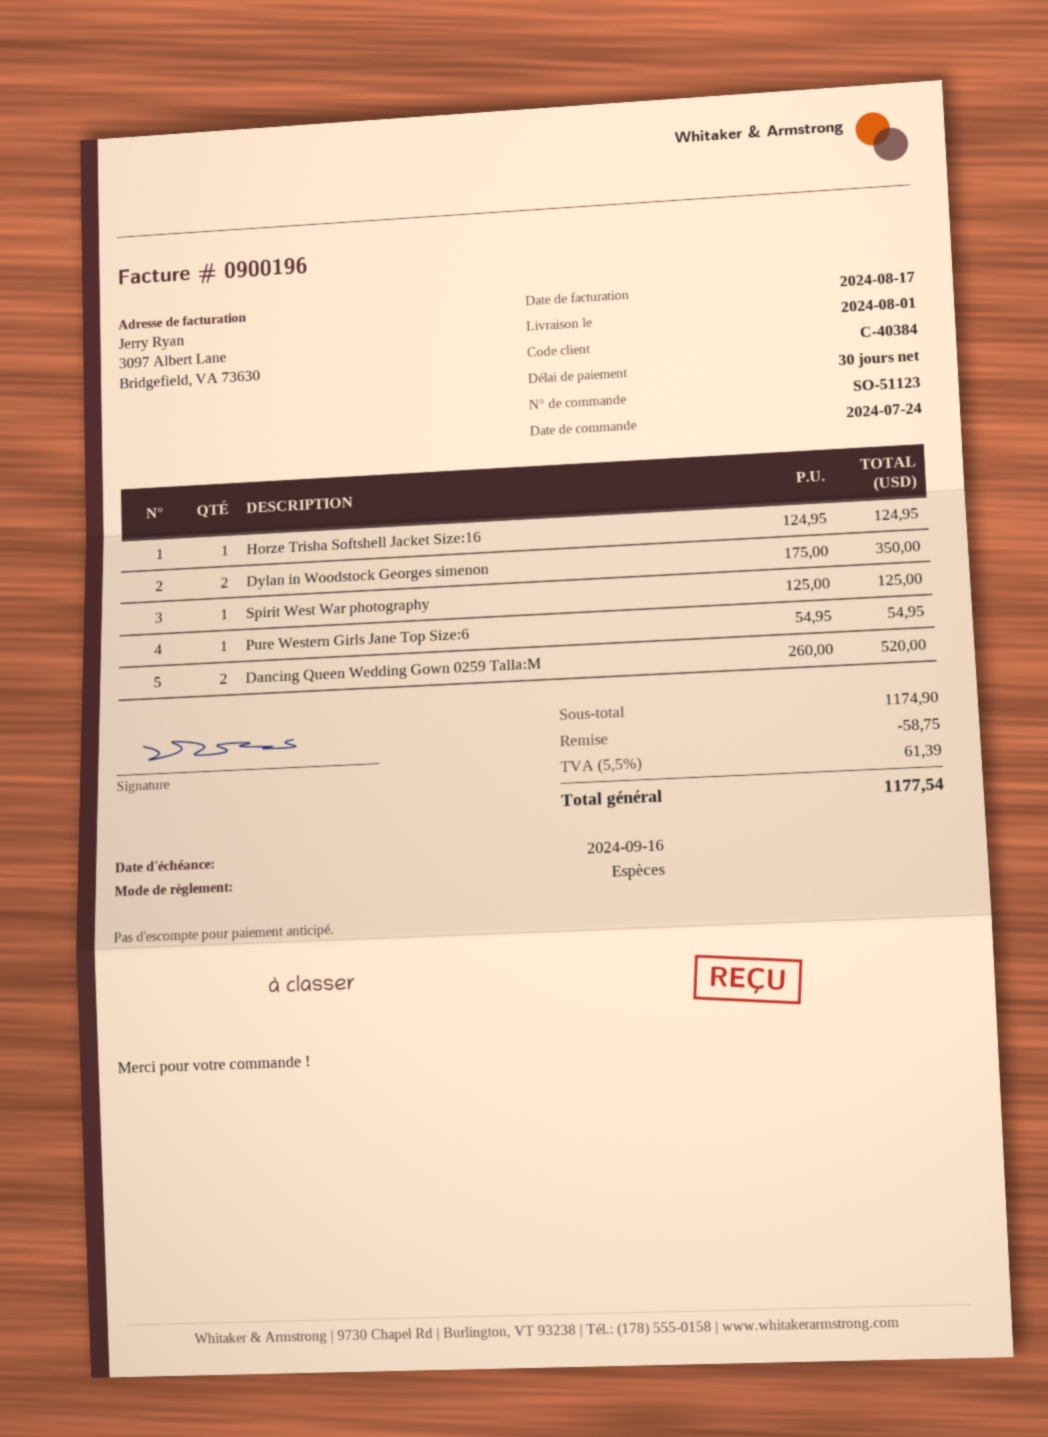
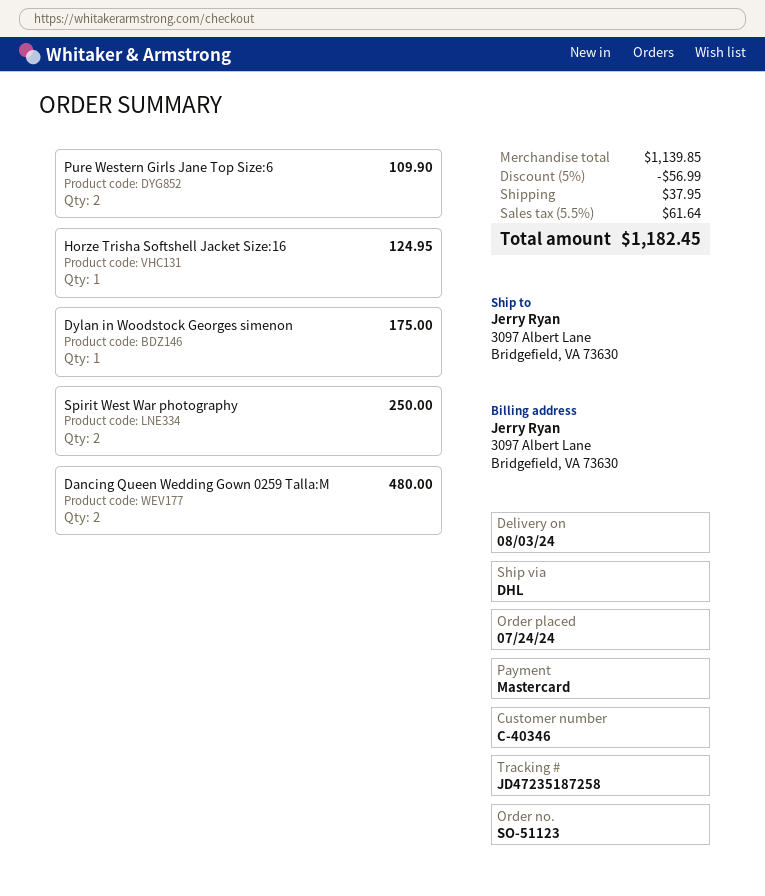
delivery date: 2024-08-01 -> 2024-08-03
customer number: C-40384 -> C-40346
payment method: cash -> Mastercard
Dylan in Woodstock Georges simenon: 2 for 350.00 -> 1 for 175.00
Spirit West War photography: 1 for 125.00 -> 2 for 250.00
Pure Western Girls Jane Top Size:6: 1 for 54.95 -> 2 for 109.90
Dancing Queen Wedding Gown 0259 Talla:M: 2 for 520.00 -> 2 for 480.00
subtotal: 1174.90 -> 1139.85
discount: 58.75 -> 56.99
shipping: none -> 37.95
tax: 5.5% = 61.39 -> 5.5% = 61.64
total: 1177.54 -> 1182.45

